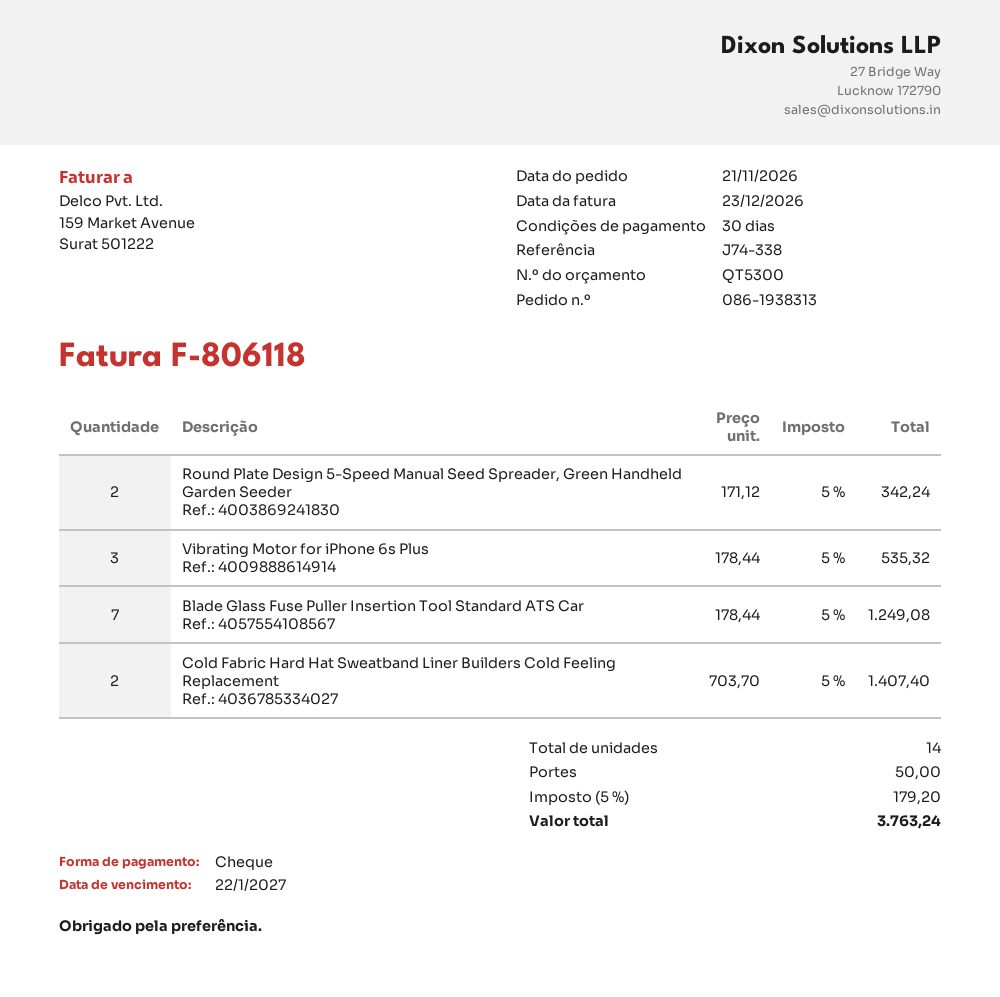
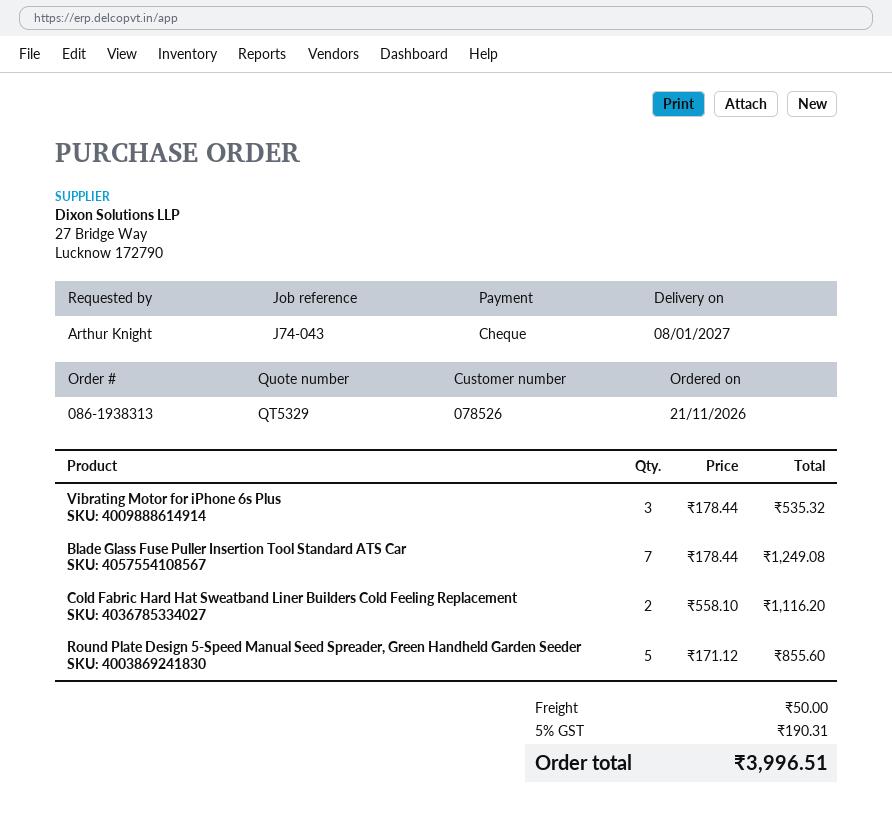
quote number: QT5300 -> QT5329
reference: J74-338 -> J74-043
Round Plate Design 5-Speed Manual Seed Spreader, Green Handheld Garden Seeder: 2 x 171.12 = 342.24 -> 5 x 171.12 = 855.60
Cold Fabric Hard Hat Sweatband Liner Builders Cold Feeling Replacement: 2 x 703.70 = 1407.40 -> 2 x 558.10 = 1116.20
tax: 5% = 179.20 -> 5% = 190.31
total: 3763.24 -> 3996.51

